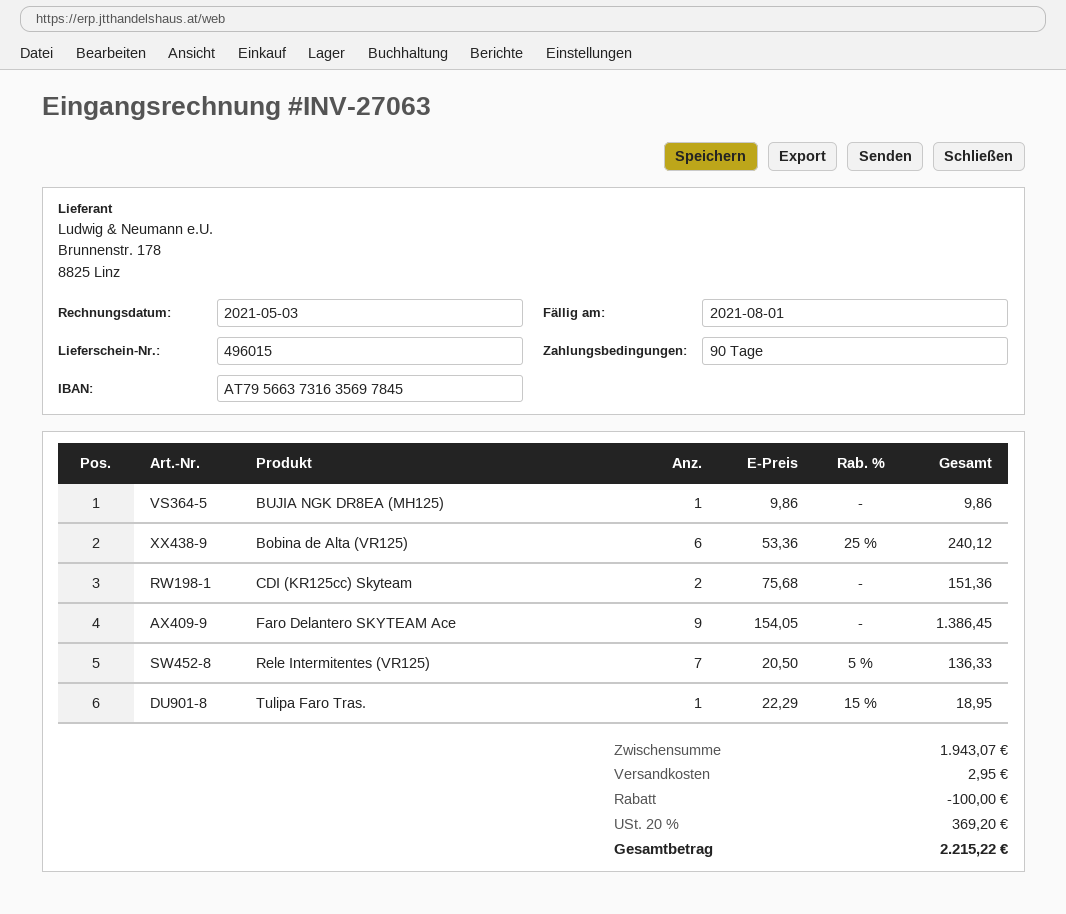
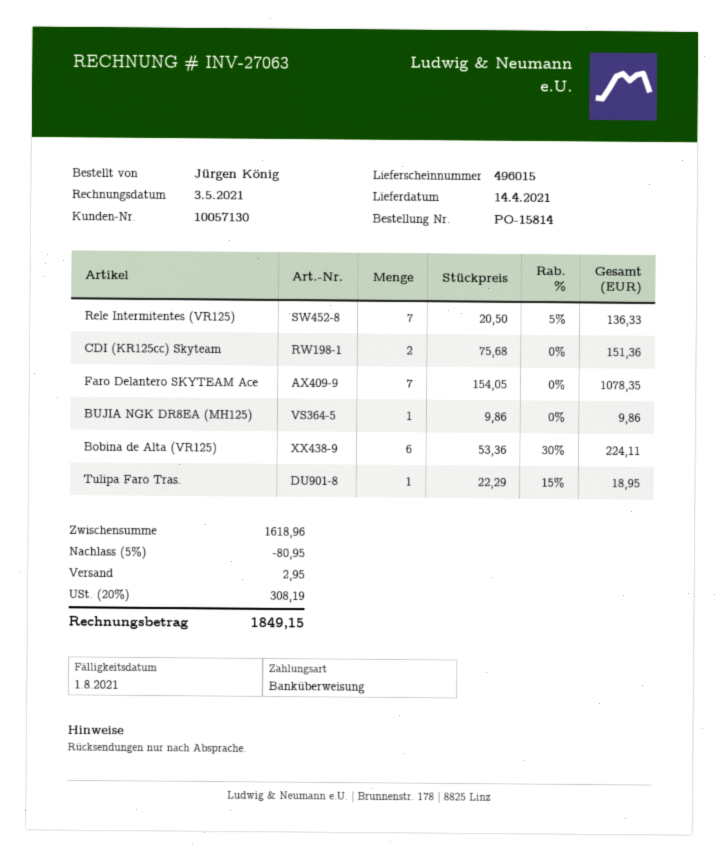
Bobina de Alta (VR125): 6 x 53.36 - 25% = 240.12 -> 6 x 53.36 - 30% = 224.11
Faro Delantero SKYTEAM Ace: 9 x 154.05 = 1386.45 -> 7 x 154.05 = 1078.35
subtotal: 1943.07 -> 1618.96
discount: 100.00 -> 80.95
tax: 20% = 369.20 -> 20% = 308.19
total: 2215.22 -> 1849.15

